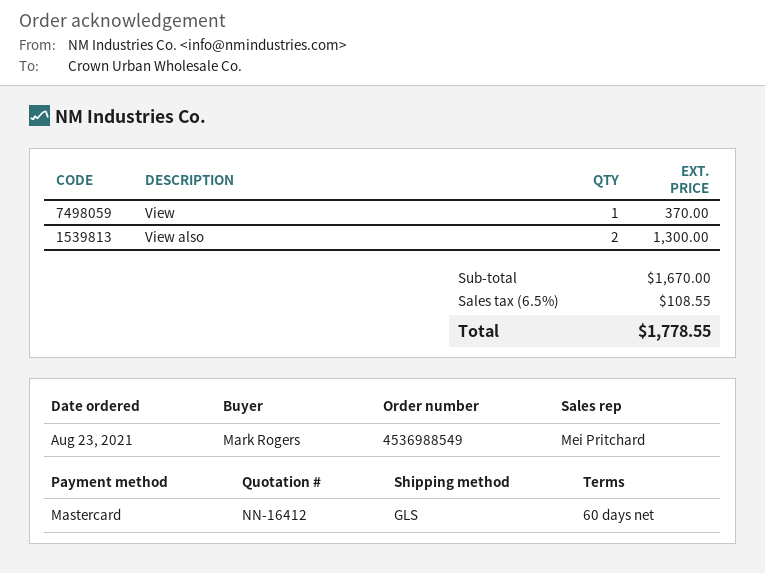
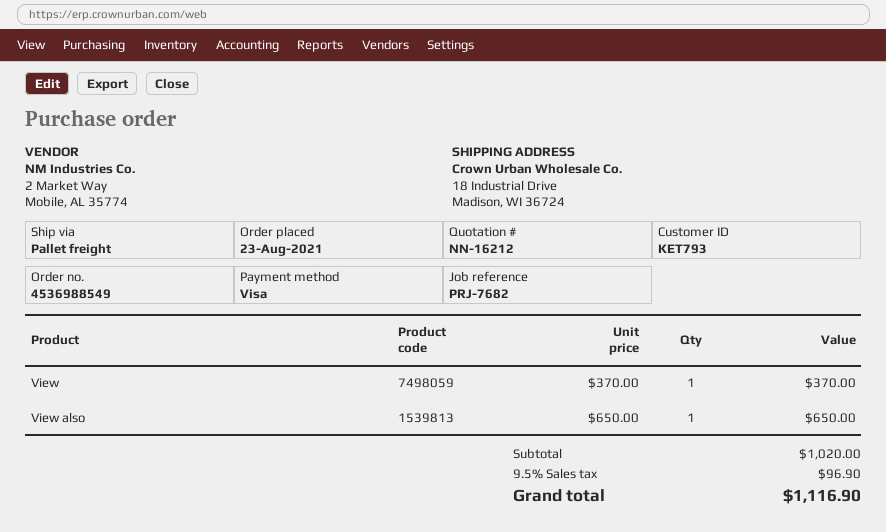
quote number: NN-16412 -> NN-16212
payment method: Mastercard -> Visa
shipping method: GLS -> pallet freight
View also: 2 for 1300.00 -> 1 for 650.00
subtotal: 1670.00 -> 1020.00
tax: 6.5% = 108.55 -> 9.5% = 96.90
total: 1778.55 -> 1116.90

